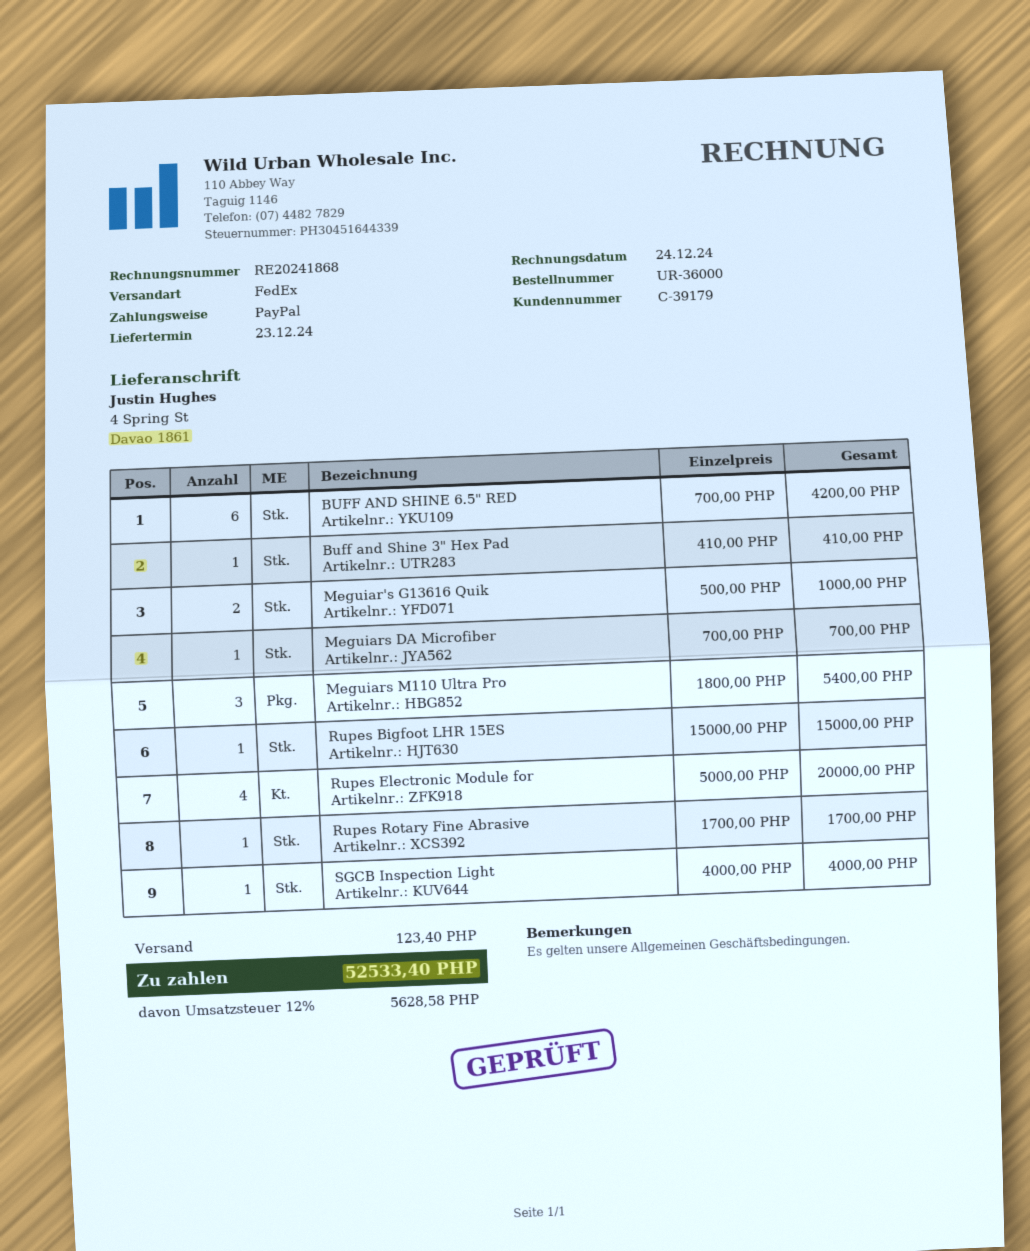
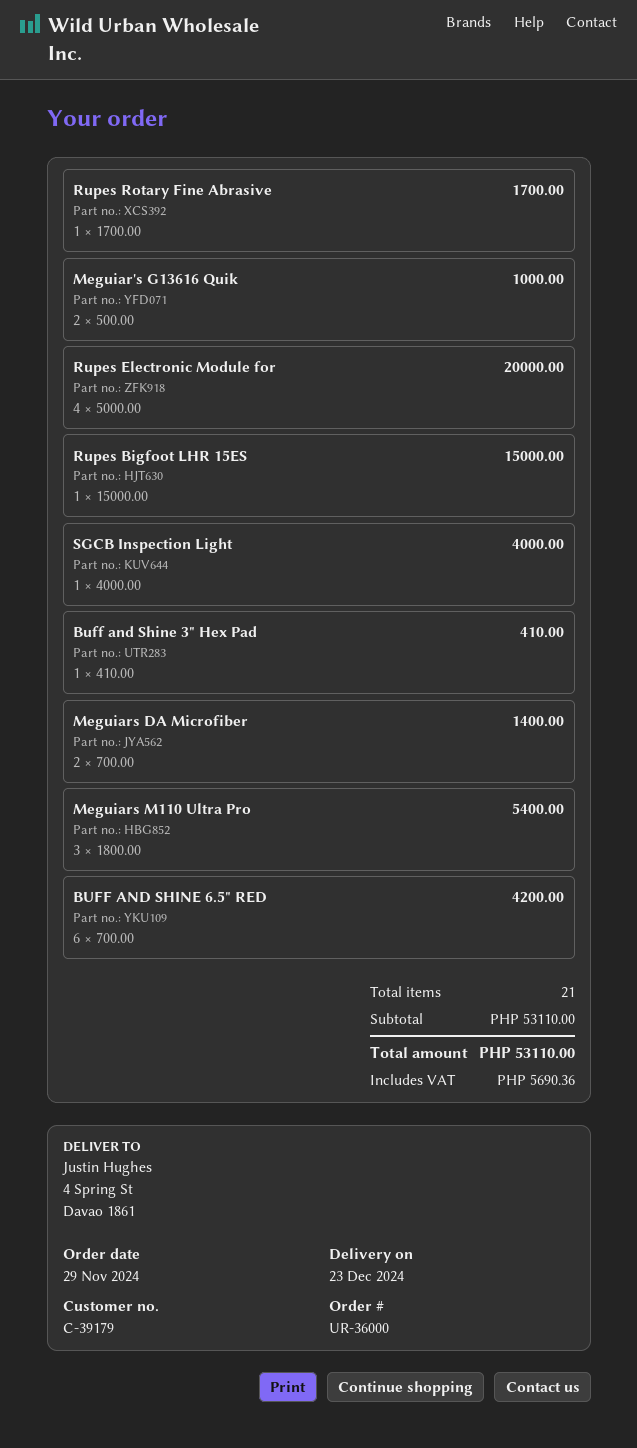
Meguiars DA Microfiber: 1 x 700.00 = 700.00 -> 2 x 700.00 = 1400.00
shipping: 123.40 -> none
tax: 5628.58 -> 5690.36
total: 52533.40 -> 53110.00

